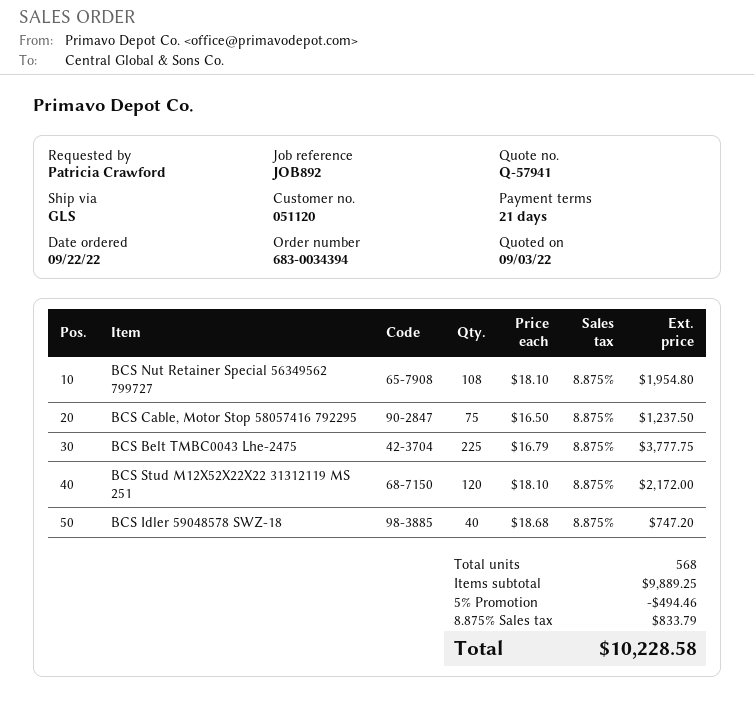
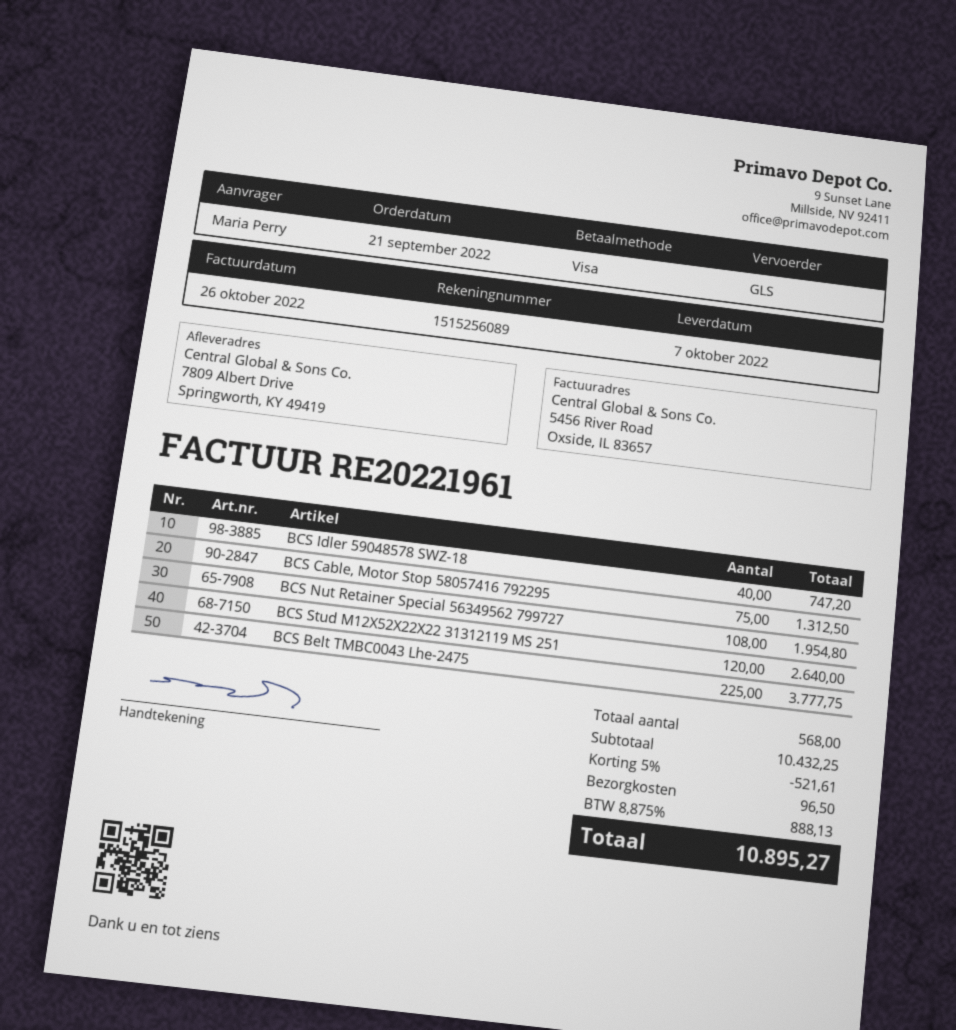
order date: 2022-09-22 -> 2022-09-21
ordered by: Patricia Crawford -> Maria Perry
BCS Cable, Motor Stop 58057416 792295: 75 for 1237.50 -> 75 for 1312.50
BCS Stud M12X52X22X22 31312119 MS 251: 120 for 2172.00 -> 120 for 2640.00
subtotal: 9889.25 -> 10432.25
discount: 5% = 494.46 -> 5% = 521.61
shipping: none -> 96.50
tax: 8.875% = 833.79 -> 8.875% = 888.13
total: 10228.58 -> 10895.27

